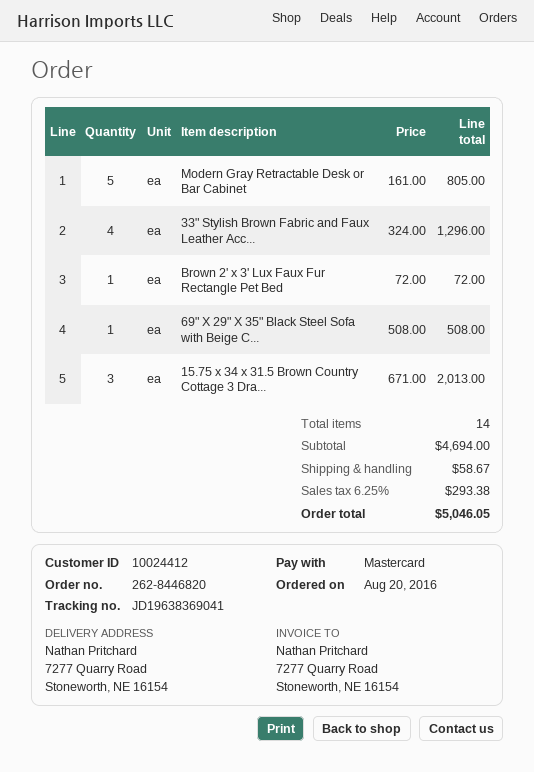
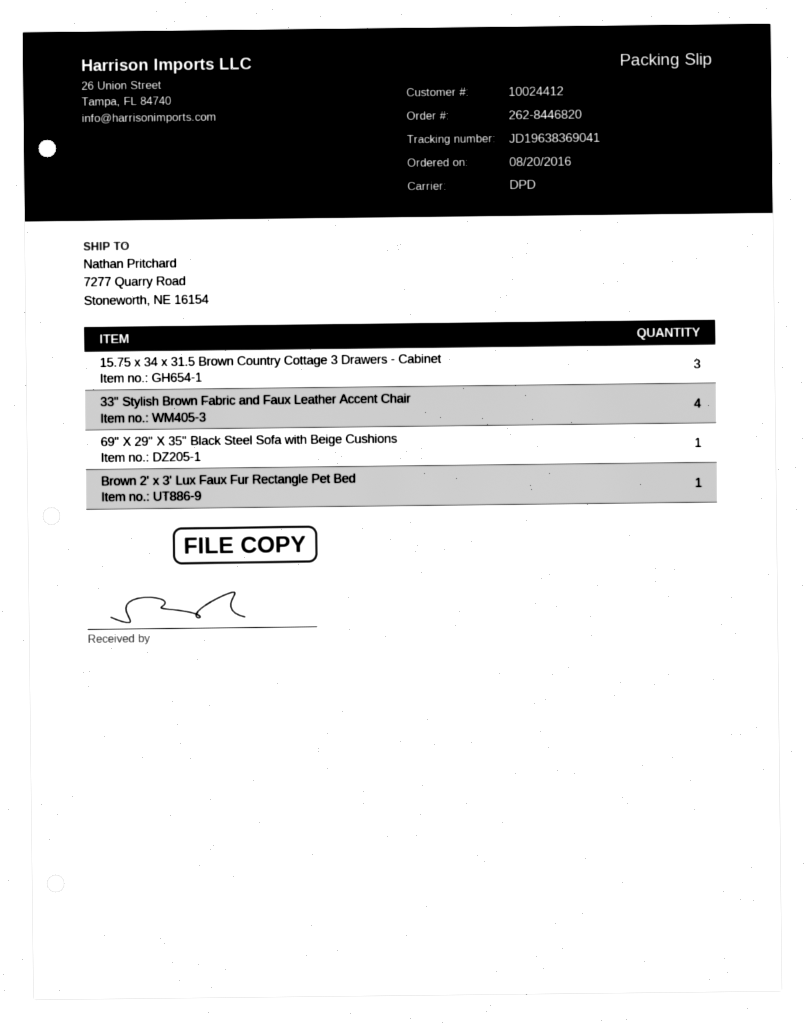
Modern Gray Retractable Desk or Bar Cabinet: 5 -> none

